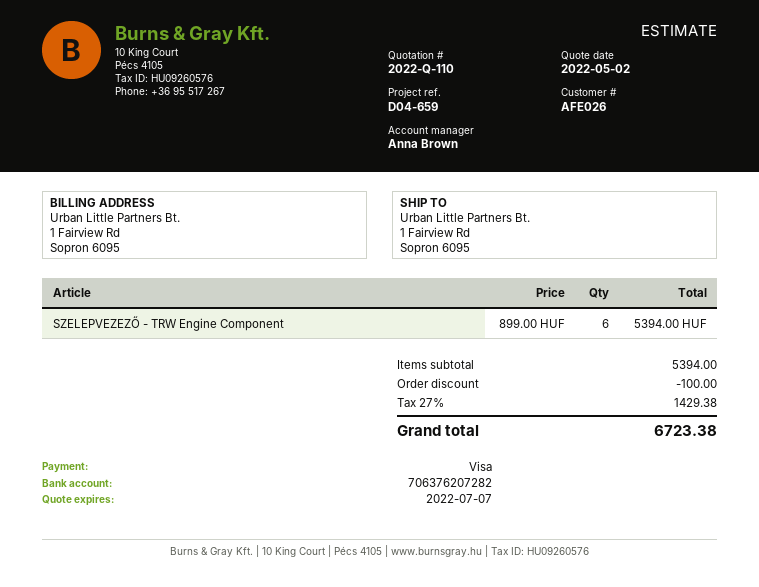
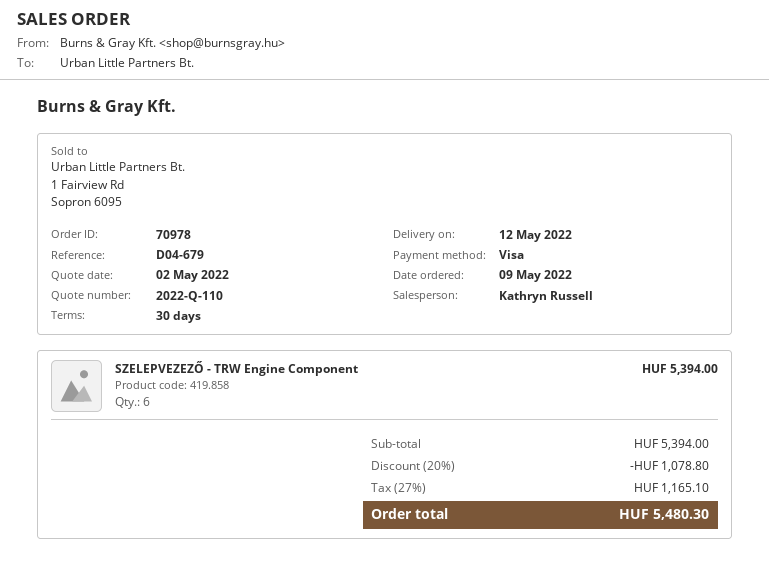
reference: D04-659 -> D04-679
sales rep: Anna Brown -> Kathryn Russell
discount: 100.00 -> 1078.80
tax: 27% = 1429.38 -> 27% = 1165.10
total: 6723.38 -> 5480.30

